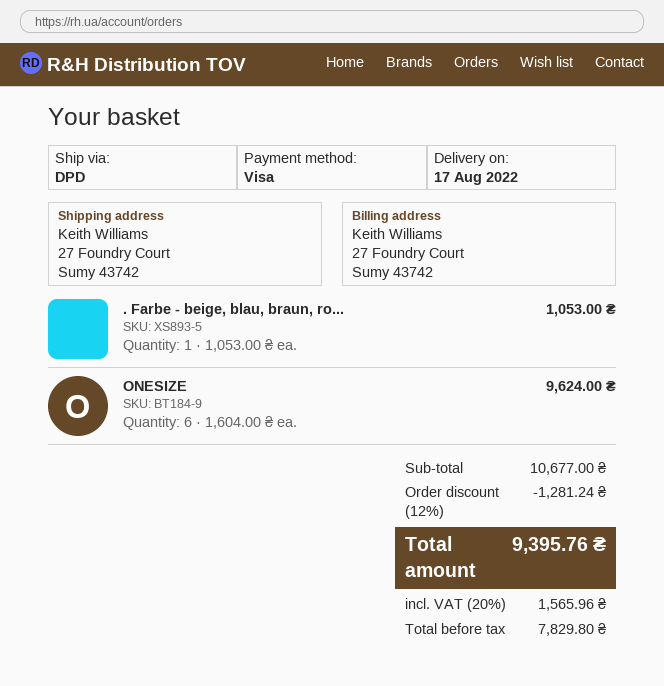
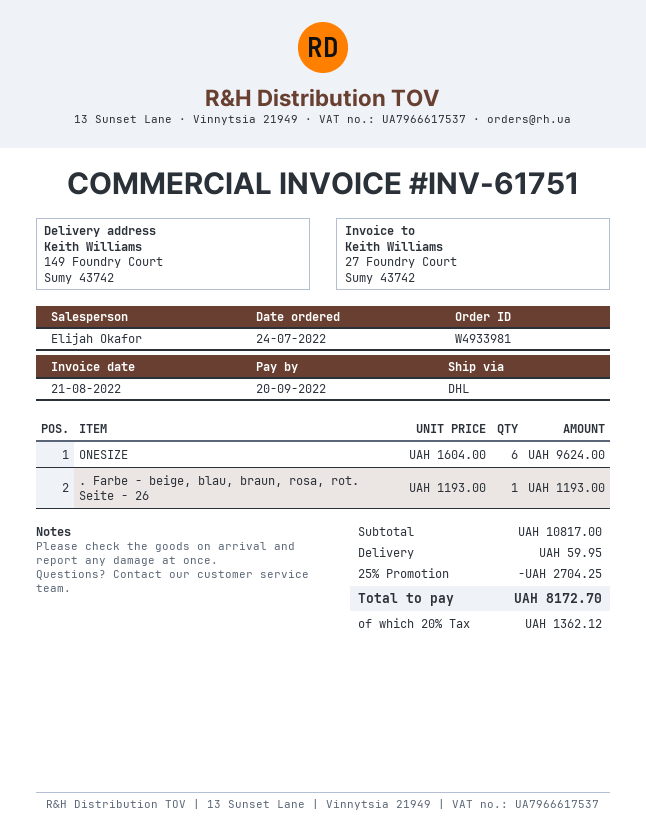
shipping method: DPD -> DHL
ship to: 27 Foundry Court, Sumy 43742 -> 149 Foundry Court, Sumy 43742
. Farbe - beige, blau, braun, ro...: 1 x 1053.00 = 1053.00 -> 1 x 1193.00 = 1193.00
subtotal: 10677.00 -> 10817.00
discount: 12% = 1281.24 -> 25% = 2704.25
shipping: none -> 59.95
tax: 20% = 1565.96 -> 20% = 1362.12
total: 9395.76 -> 8172.70

